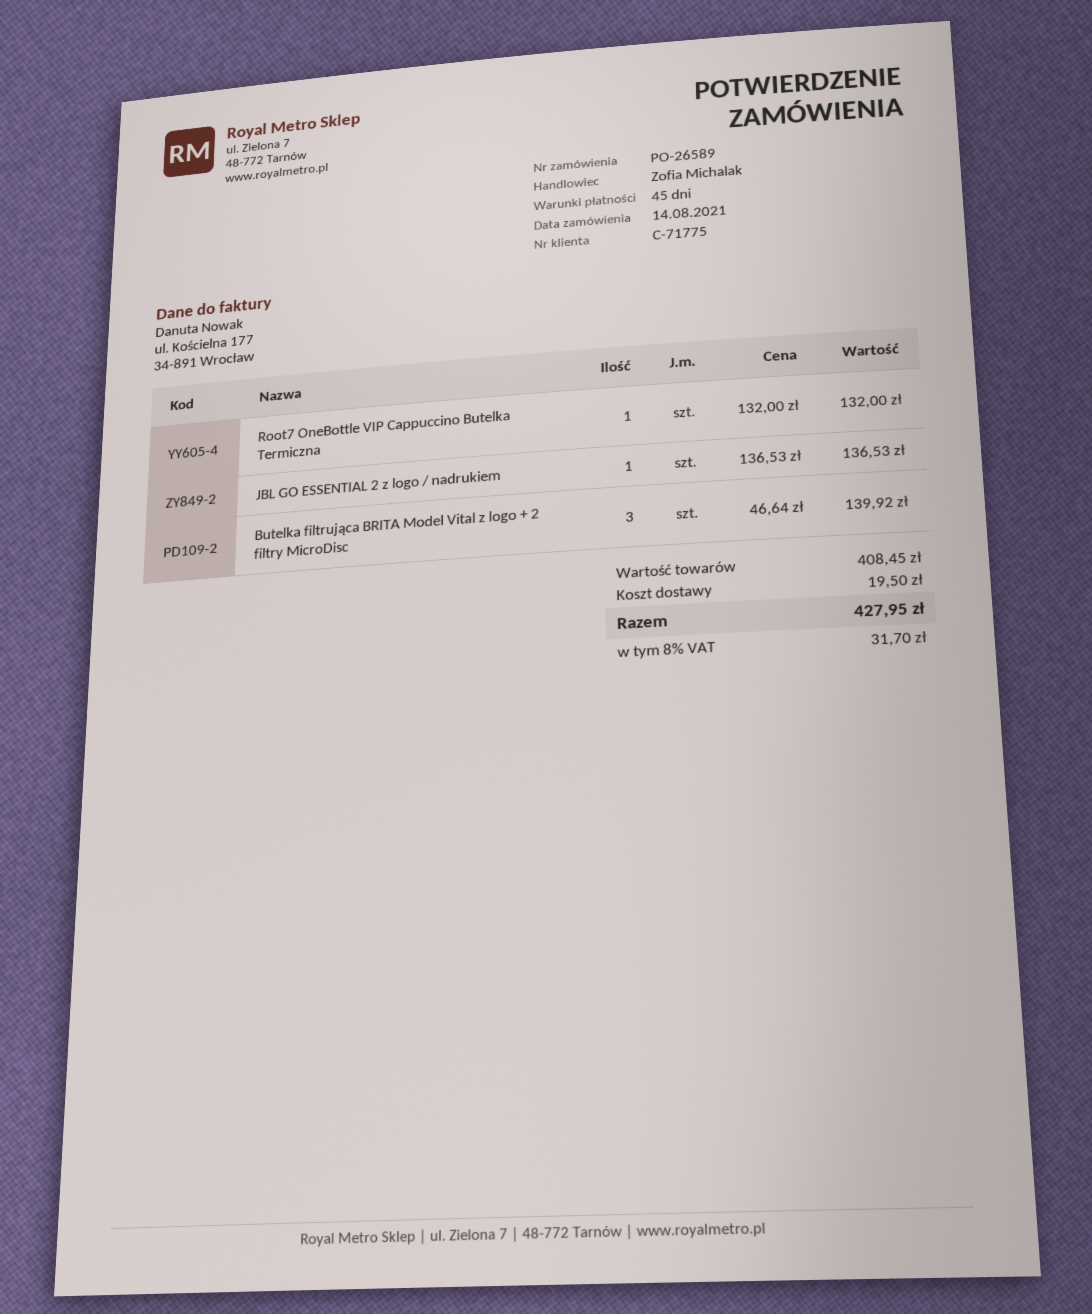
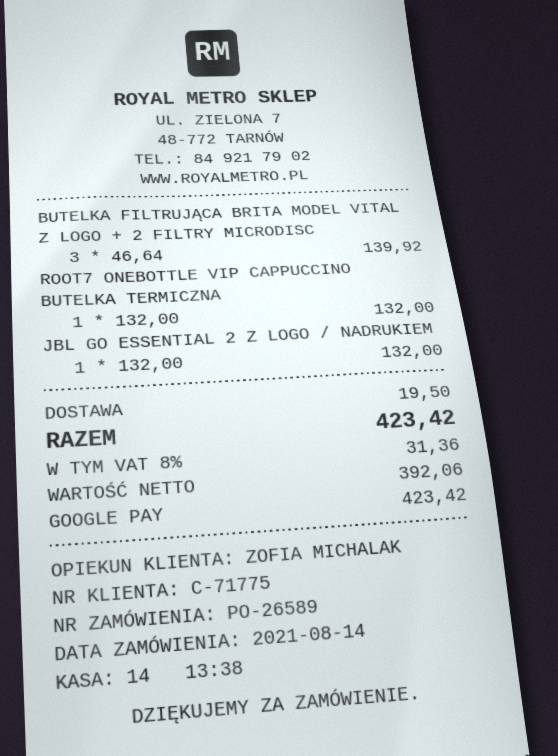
JBL GO ESSENTIAL 2 z logo / nadrukiem: 1 x 136.53 = 136.53 -> 1 x 132.00 = 132.00
tax: 8% = 31.70 -> 8% = 31.36
total: 427.95 -> 423.42

